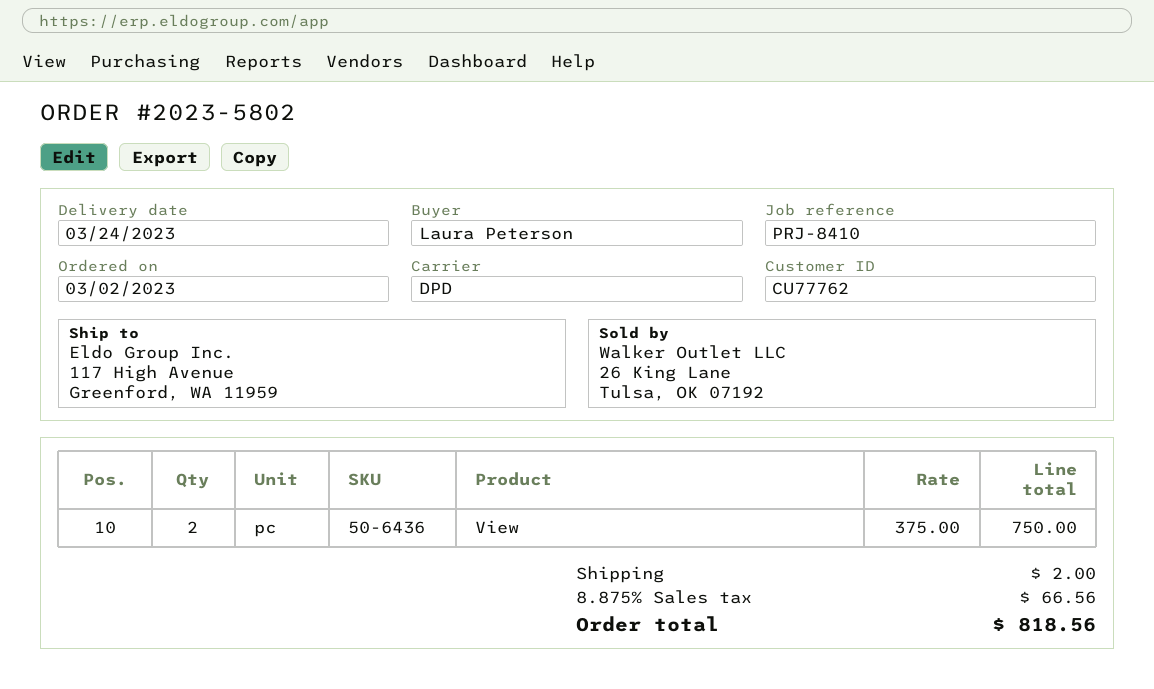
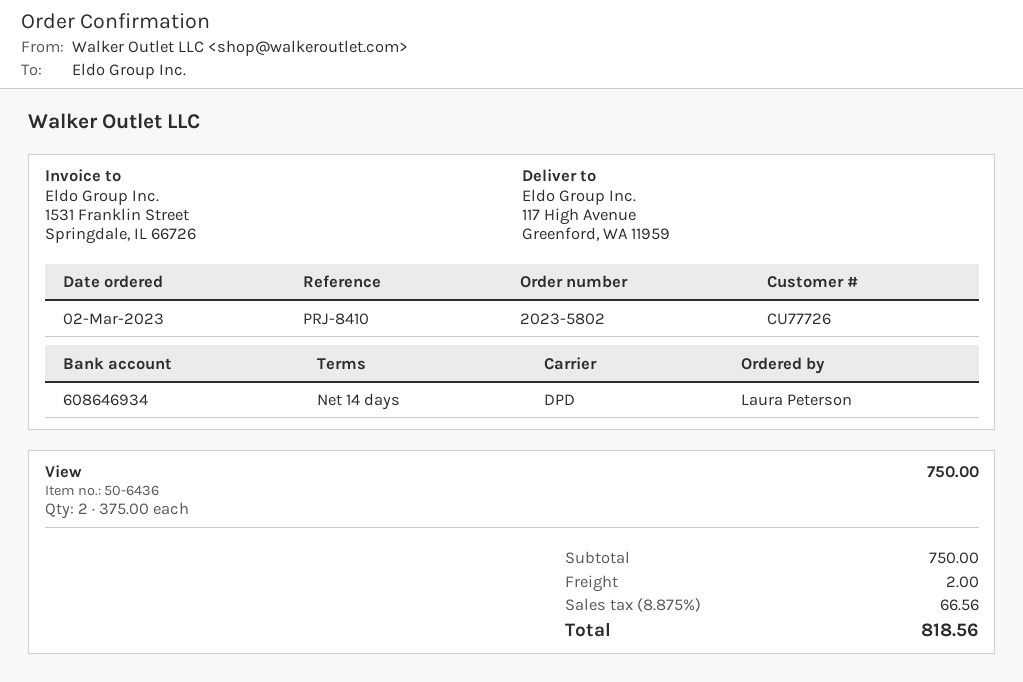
customer number: CU77762 -> CU77726

